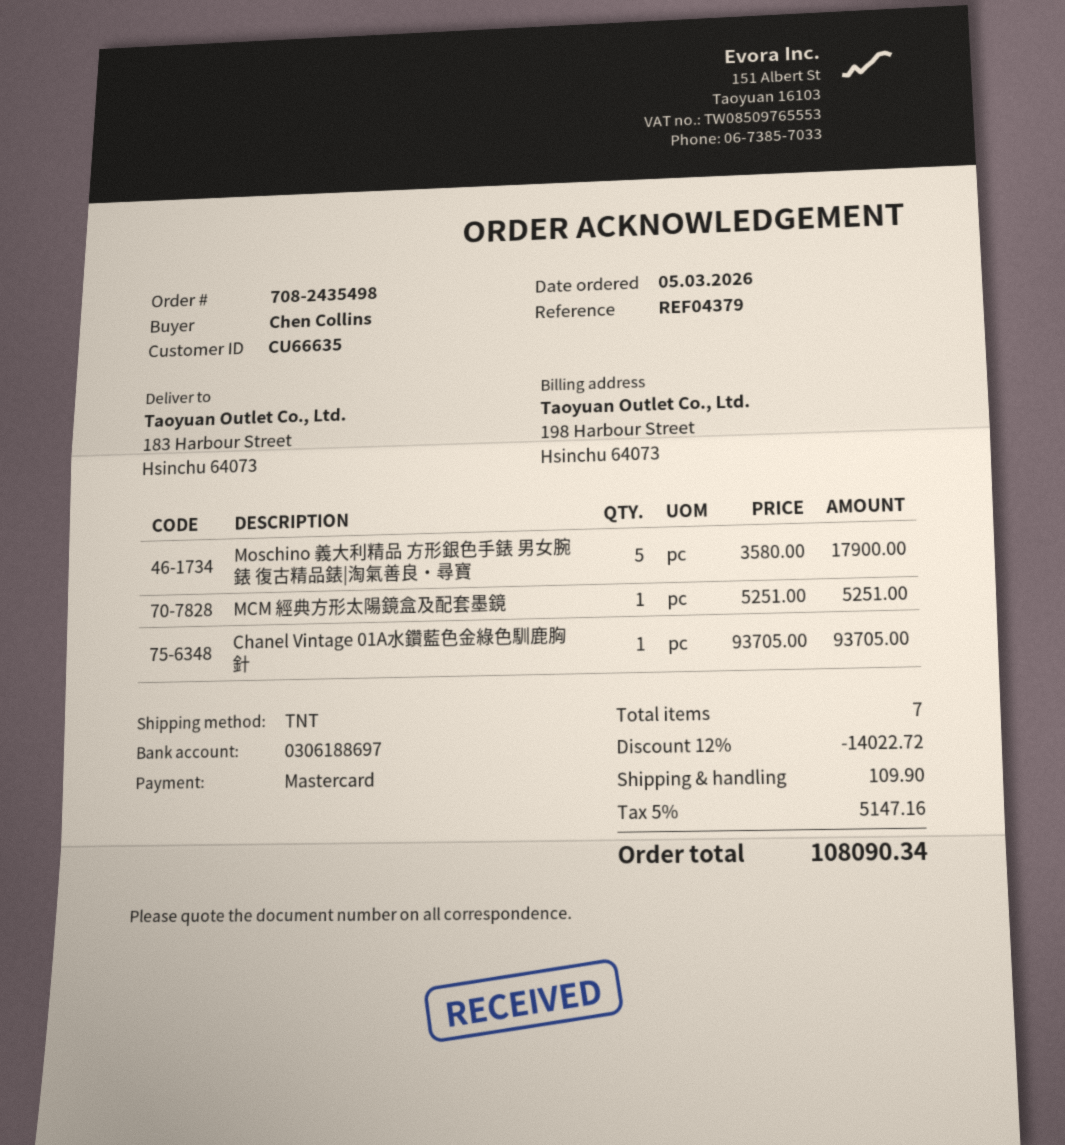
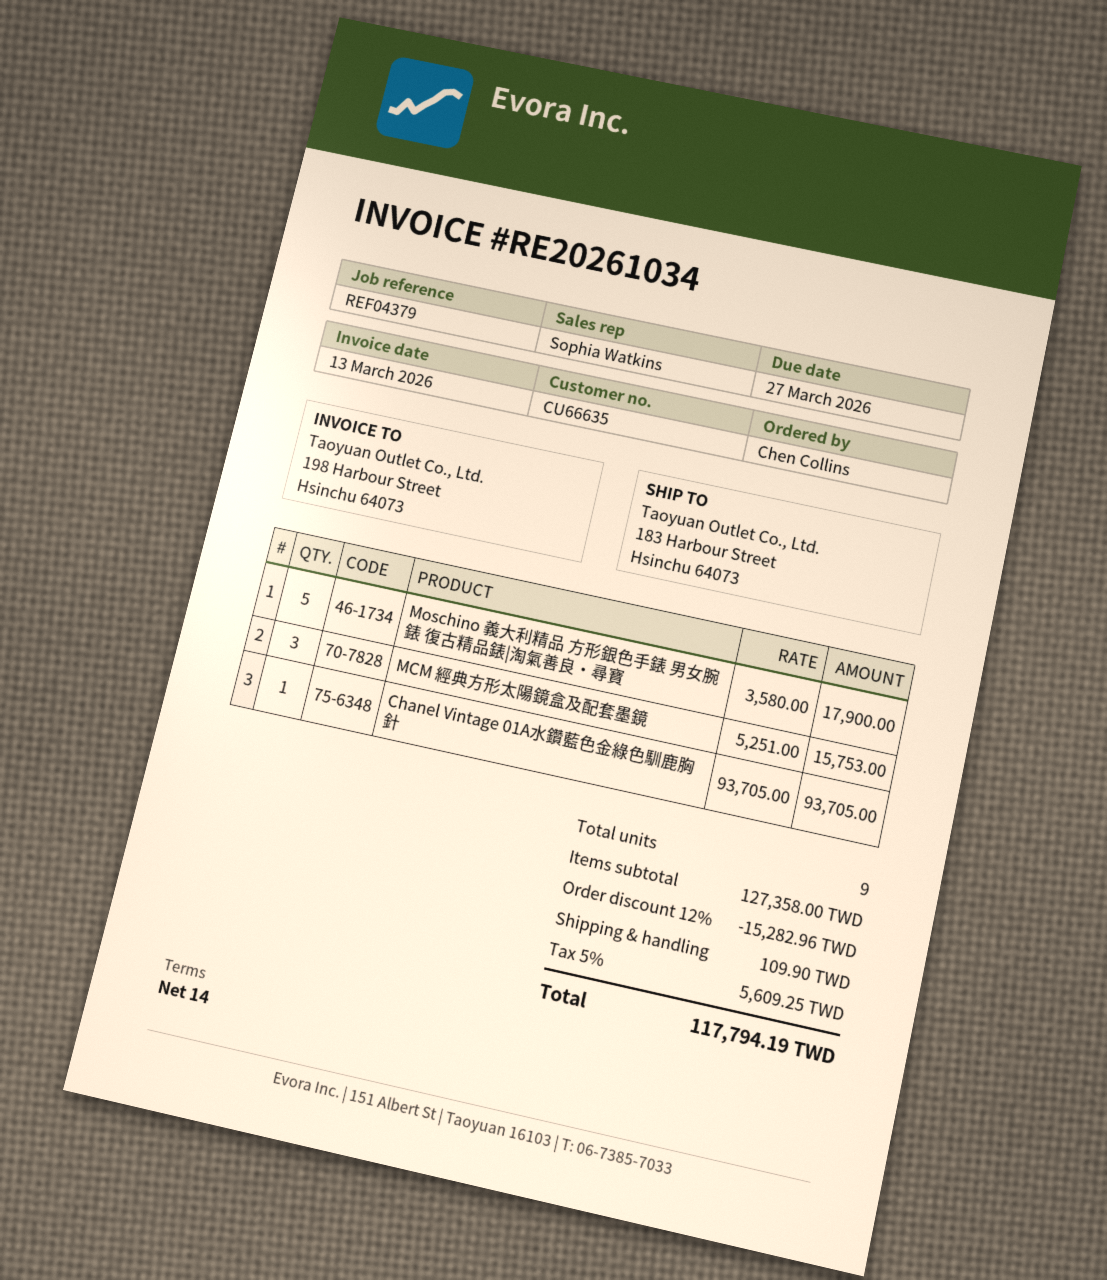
MCM 經典方形太陽鏡盒及配套墨鏡: 1 x 5251.00 = 5251.00 -> 3 x 5251.00 = 15753.00
total quantity: 7 -> 9
discount: 12% = 14022.72 -> 12% = 15282.96
tax: 5% = 5147.16 -> 5% = 5609.25
total: 108090.34 -> 117794.19

